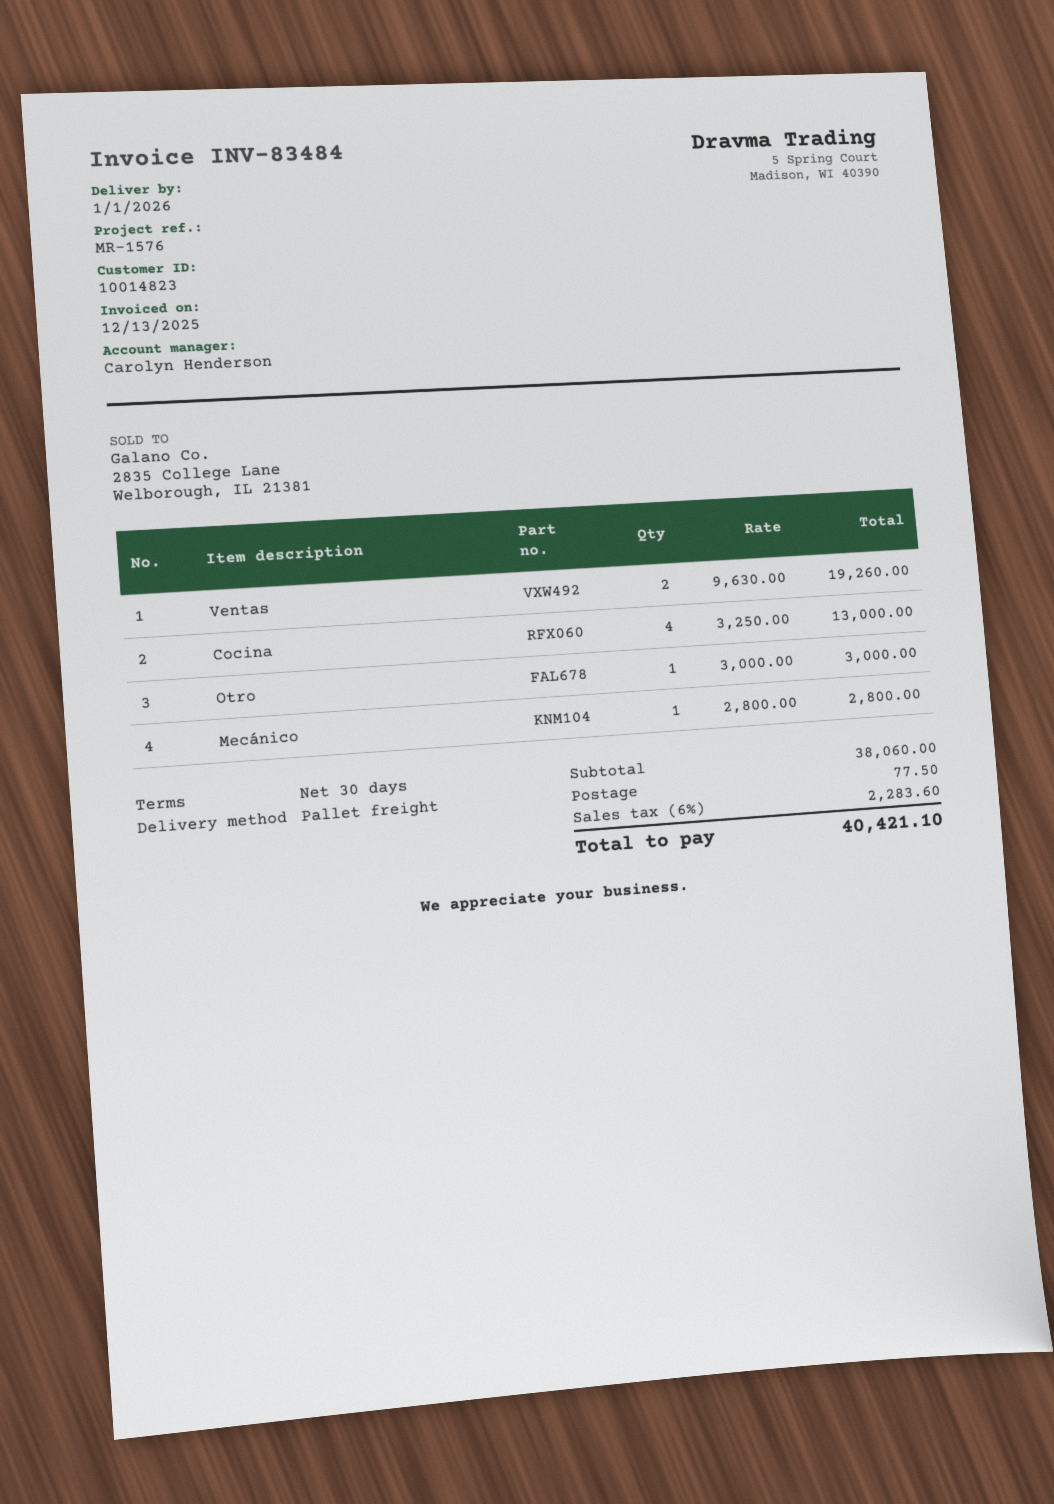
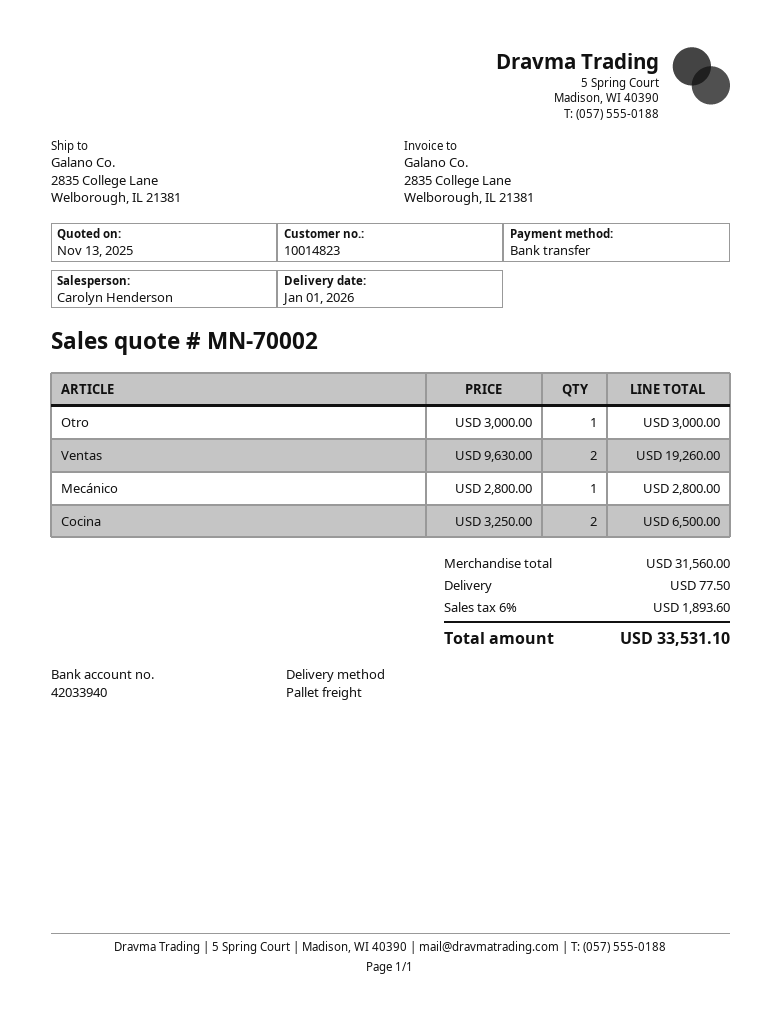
Cocina: 4 x 3250.00 = 13000.00 -> 2 x 3250.00 = 6500.00
subtotal: 38060.00 -> 31560.00
tax: 6% = 2283.60 -> 6% = 1893.60
total: 40421.10 -> 33531.10

